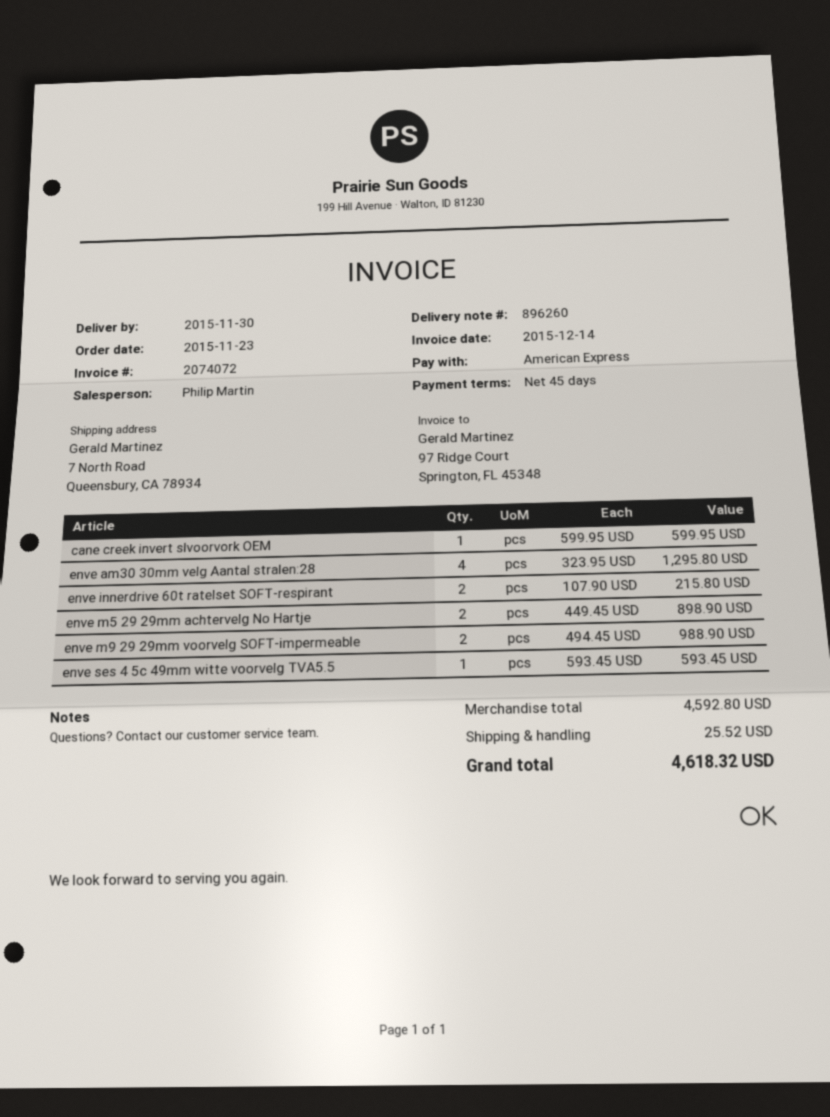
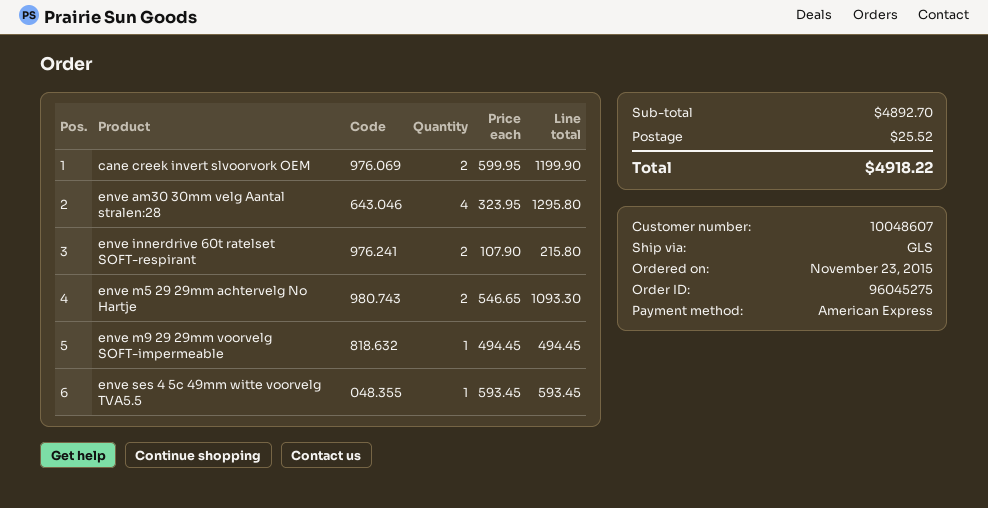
cane creek invert slvoorvork OEM: 1 x 599.95 = 599.95 -> 2 x 599.95 = 1199.90
enve m5 29 29mm achtervelg No Hartje: 2 x 449.45 = 898.90 -> 2 x 546.65 = 1093.30
enve m9 29 29mm voorvelg SOFT-impermeable: 2 x 494.45 = 988.90 -> 1 x 494.45 = 494.45
subtotal: 4592.80 -> 4892.70
total: 4618.32 -> 4918.22

